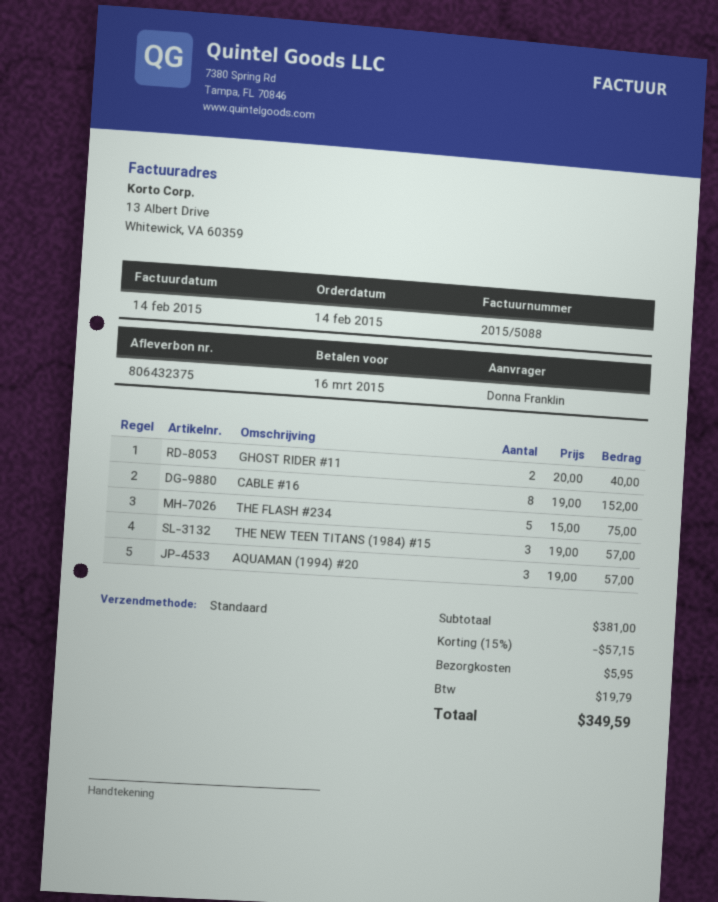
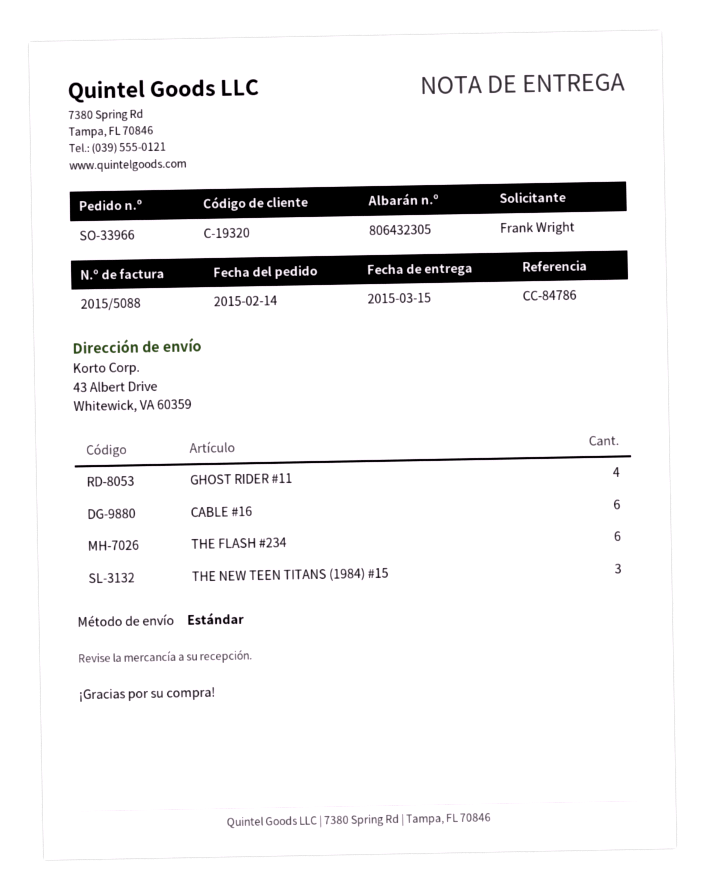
delivery note number: 806432375 -> 806432305
ordered by: Donna Franklin -> Frank Wright
GHOST RIDER #11: 2 -> 4
CABLE #16: 8 -> 6
THE FLASH #234: 5 -> 6
AQUAMAN (1994) #20: 3 -> none

